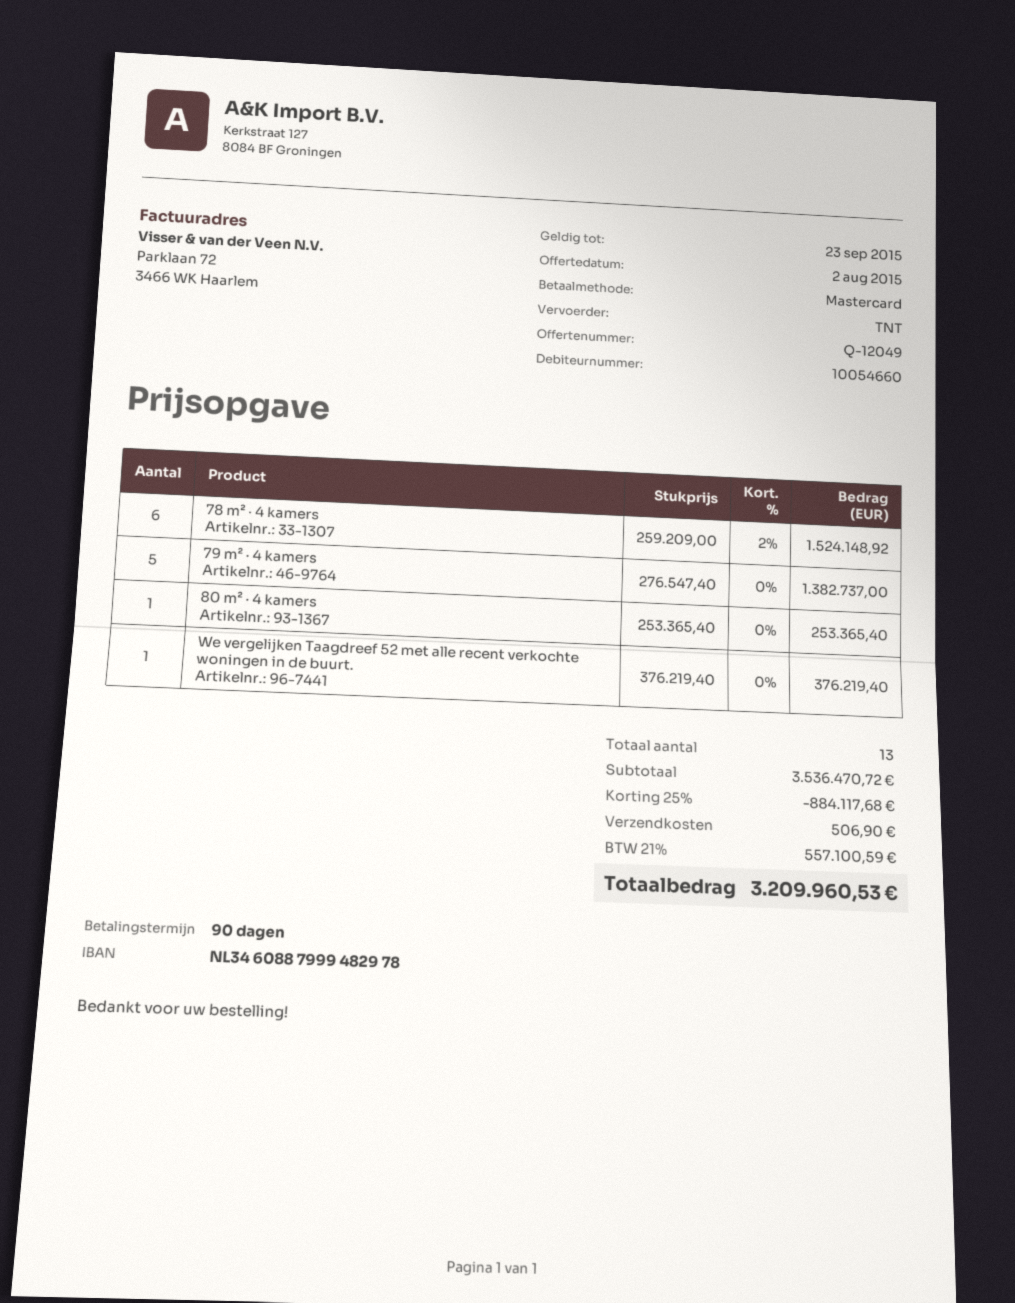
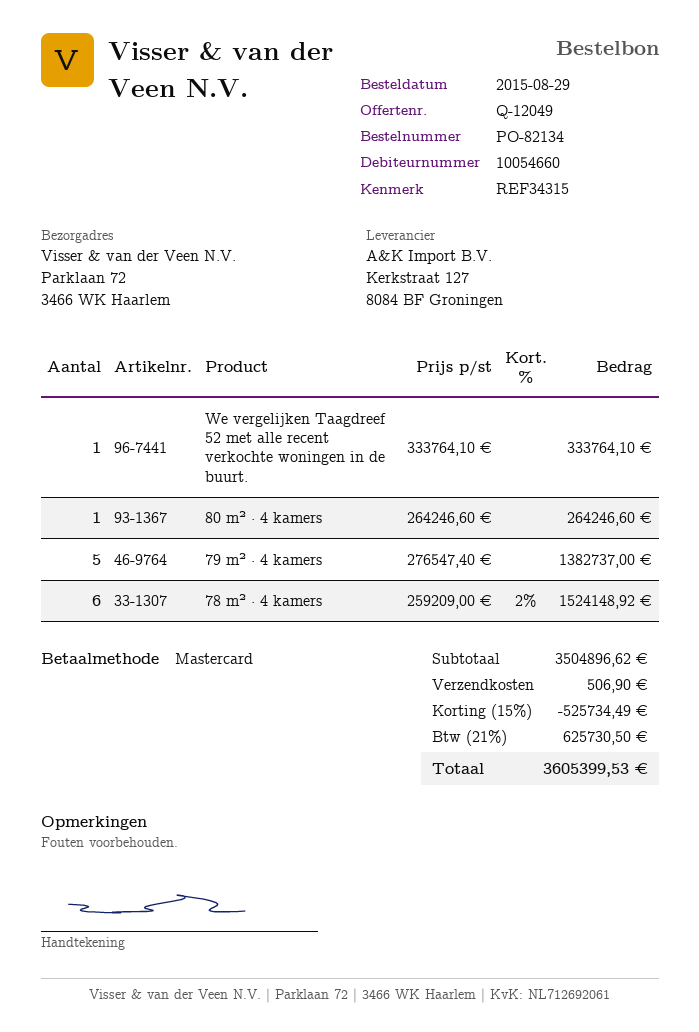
80 m² · 4 kamers: 1 x 253365.40 = 253365.40 -> 1 x 264246.60 = 264246.60
We vergelijken Taagdreef 52 met alle recent verkochte woningen in de buurt.: 1 x 376219.40 = 376219.40 -> 1 x 333764.10 = 333764.10
subtotal: 3536470.72 -> 3504896.62
discount: 25% = 884117.68 -> 15% = 525734.49
tax: 21% = 557100.59 -> 21% = 625730.50
total: 3209960.53 -> 3605399.53

